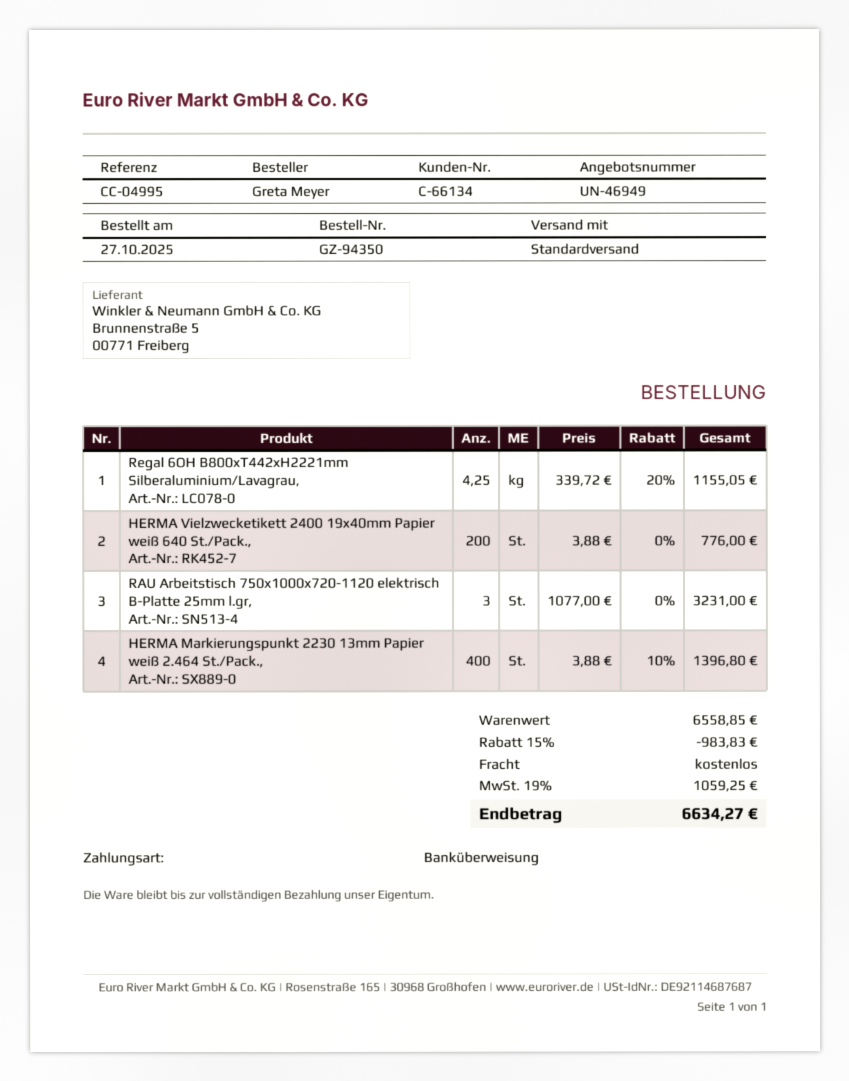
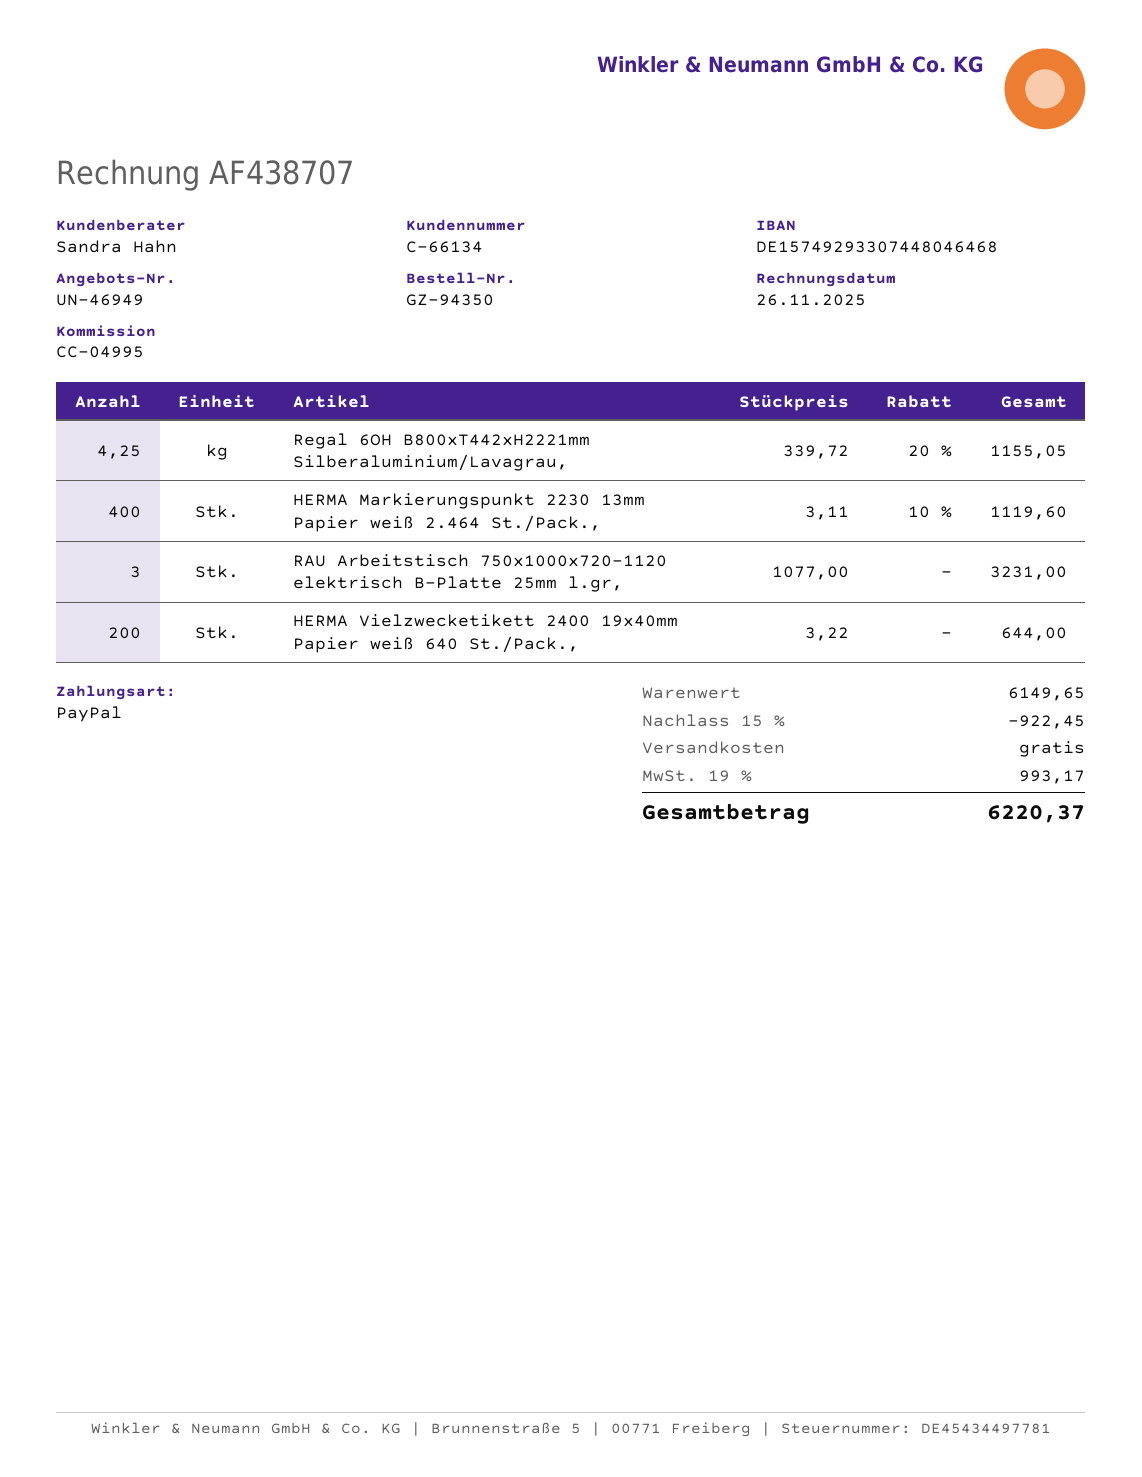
payment method: bank transfer -> PayPal
HERMA Vielzwecketikett 2400 19x40mm Papier weiß 640 St./Pack.,: 200 x 3.88 = 776.00 -> 200 x 3.22 = 644.00
HERMA Markierungspunkt 2230 13mm Papier weiß 2.464 St./Pack.,: 400 x 3.88 - 10% = 1396.80 -> 400 x 3.11 - 10% = 1119.60
subtotal: 6558.85 -> 6149.65
discount: 15% = 983.83 -> 15% = 922.45
tax: 19% = 1059.25 -> 19% = 993.17
total: 6634.27 -> 6220.37

